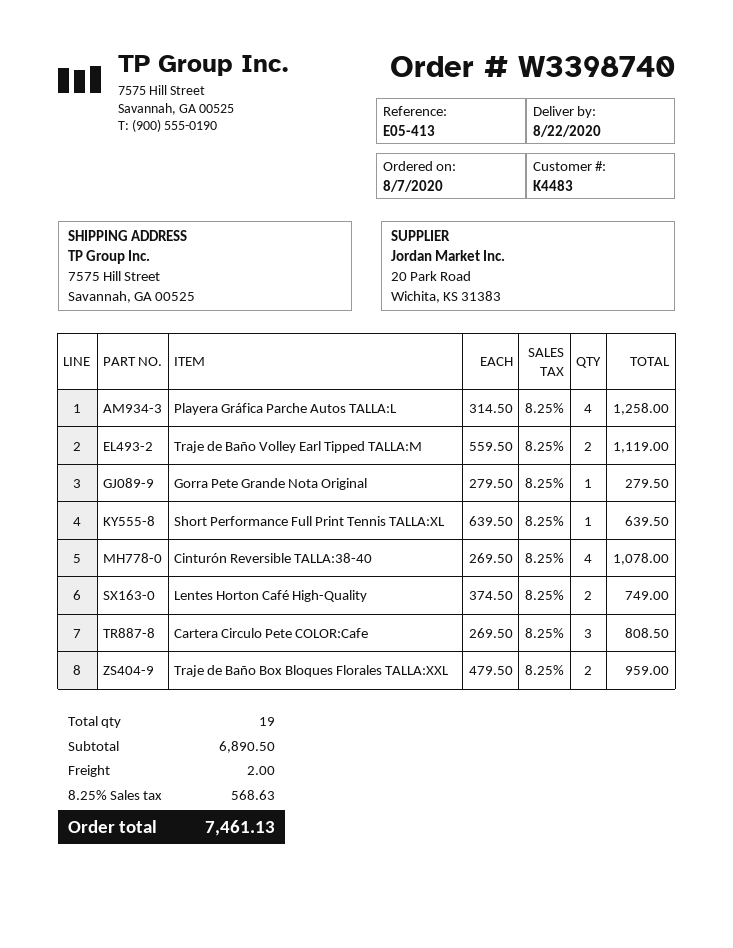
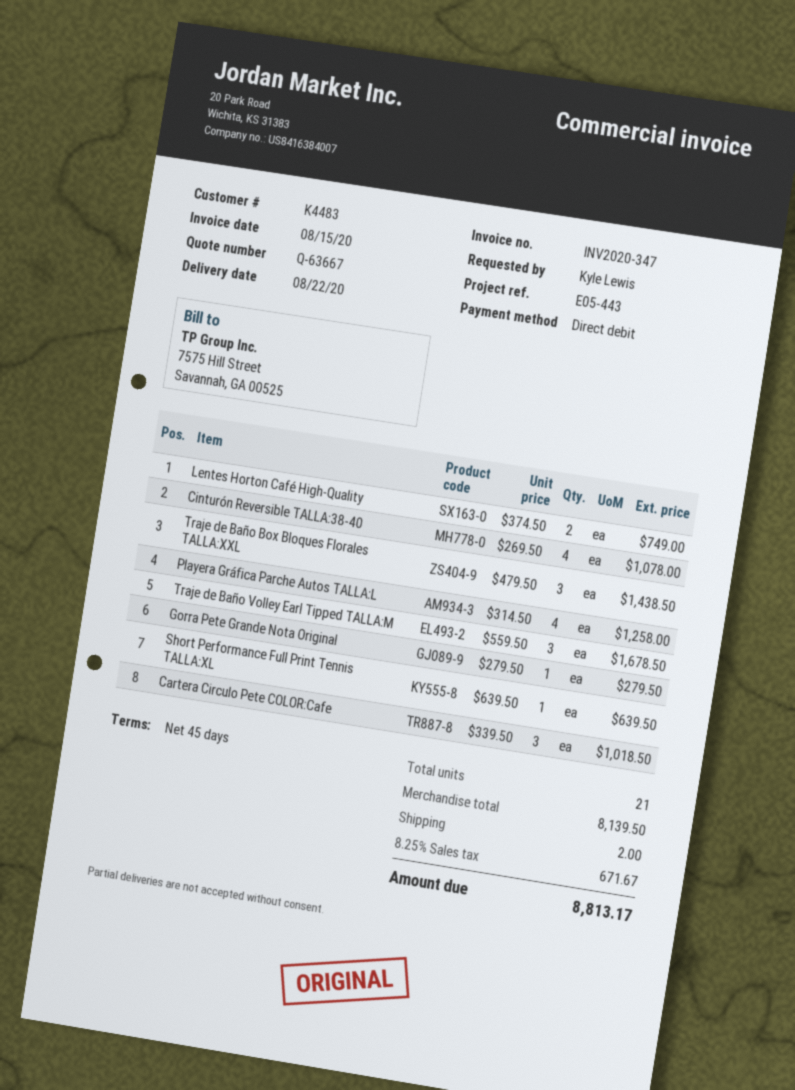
reference: E05-413 -> E05-443
Traje de Baño Volley Earl Tipped TALLA:M: 2 x 559.50 = 1119.00 -> 3 x 559.50 = 1678.50
Cartera Circulo Pete COLOR:Cafe: 3 x 269.50 = 808.50 -> 3 x 339.50 = 1018.50
Traje de Baño Box Bloques Florales TALLA:XXL: 2 x 479.50 = 959.00 -> 3 x 479.50 = 1438.50
total quantity: 19 -> 21
subtotal: 6890.50 -> 8139.50
tax: 8.25% = 568.63 -> 8.25% = 671.67
total: 7461.13 -> 8813.17

